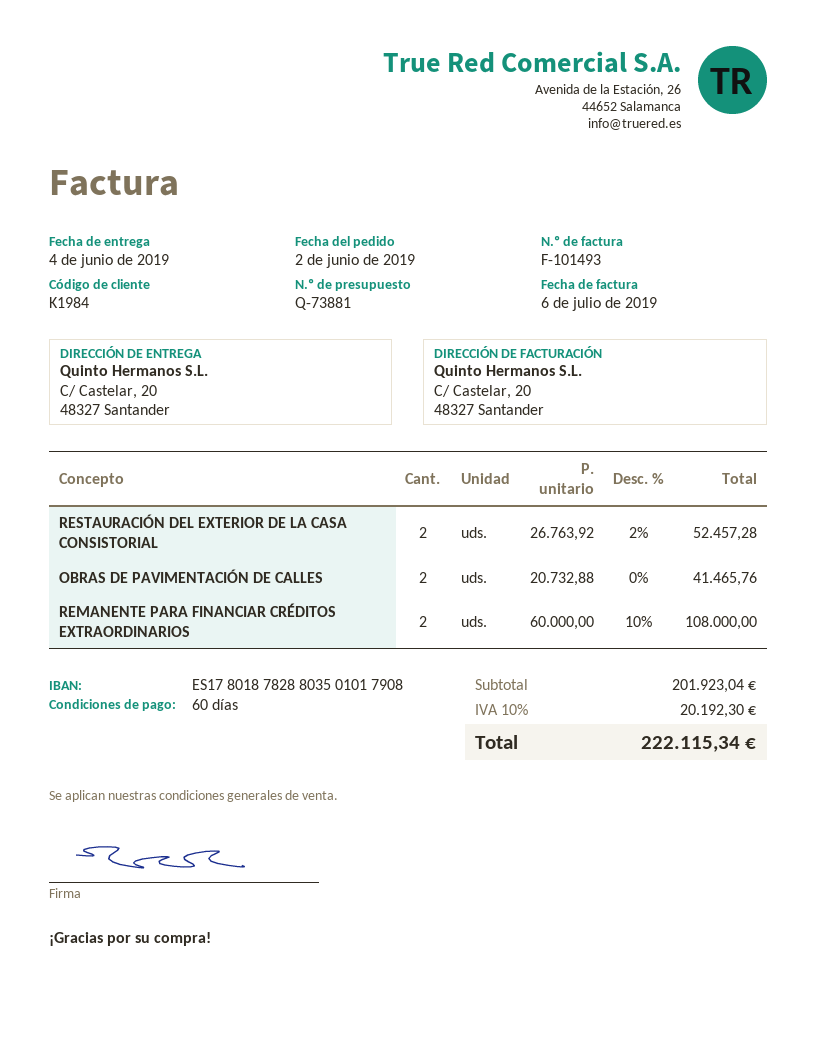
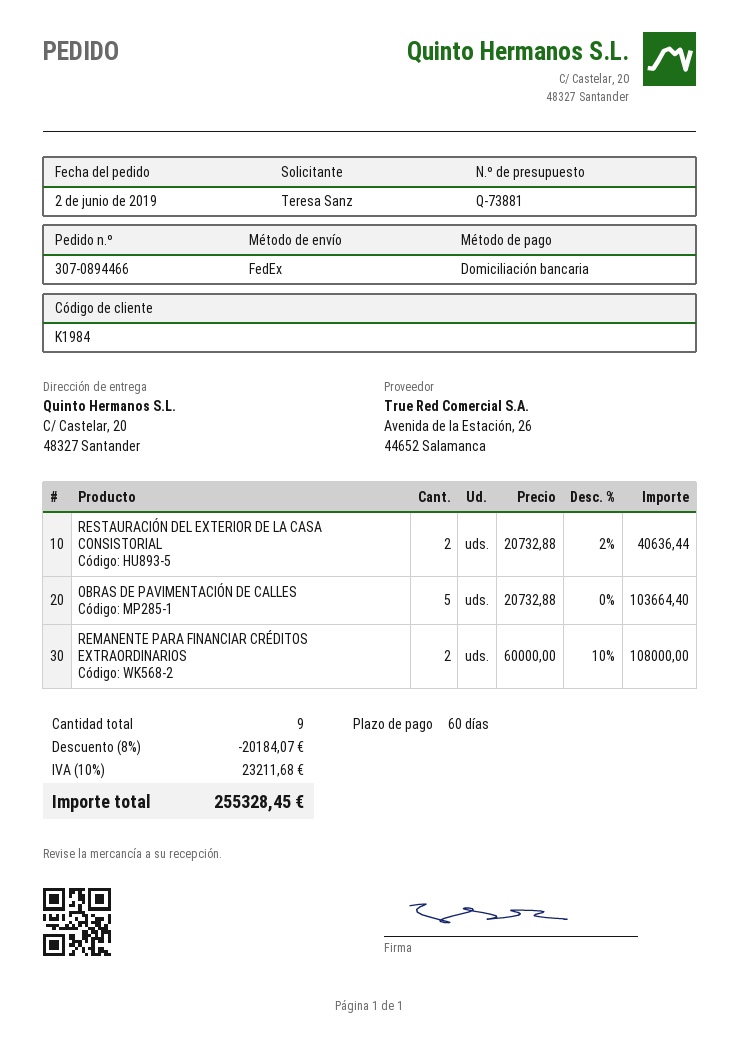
RESTAURACIÓN DEL EXTERIOR DE LA CASA CONSISTORIAL: 2 x 26763.92 - 2% = 52457.28 -> 2 x 20732.88 - 2% = 40636.44
OBRAS DE PAVIMENTACIÓN DE CALLES: 2 x 20732.88 = 41465.76 -> 5 x 20732.88 = 103664.40
discount: none -> 8% = 20184.07
tax: 10% = 20192.30 -> 10% = 23211.68
total: 222115.34 -> 255328.45

